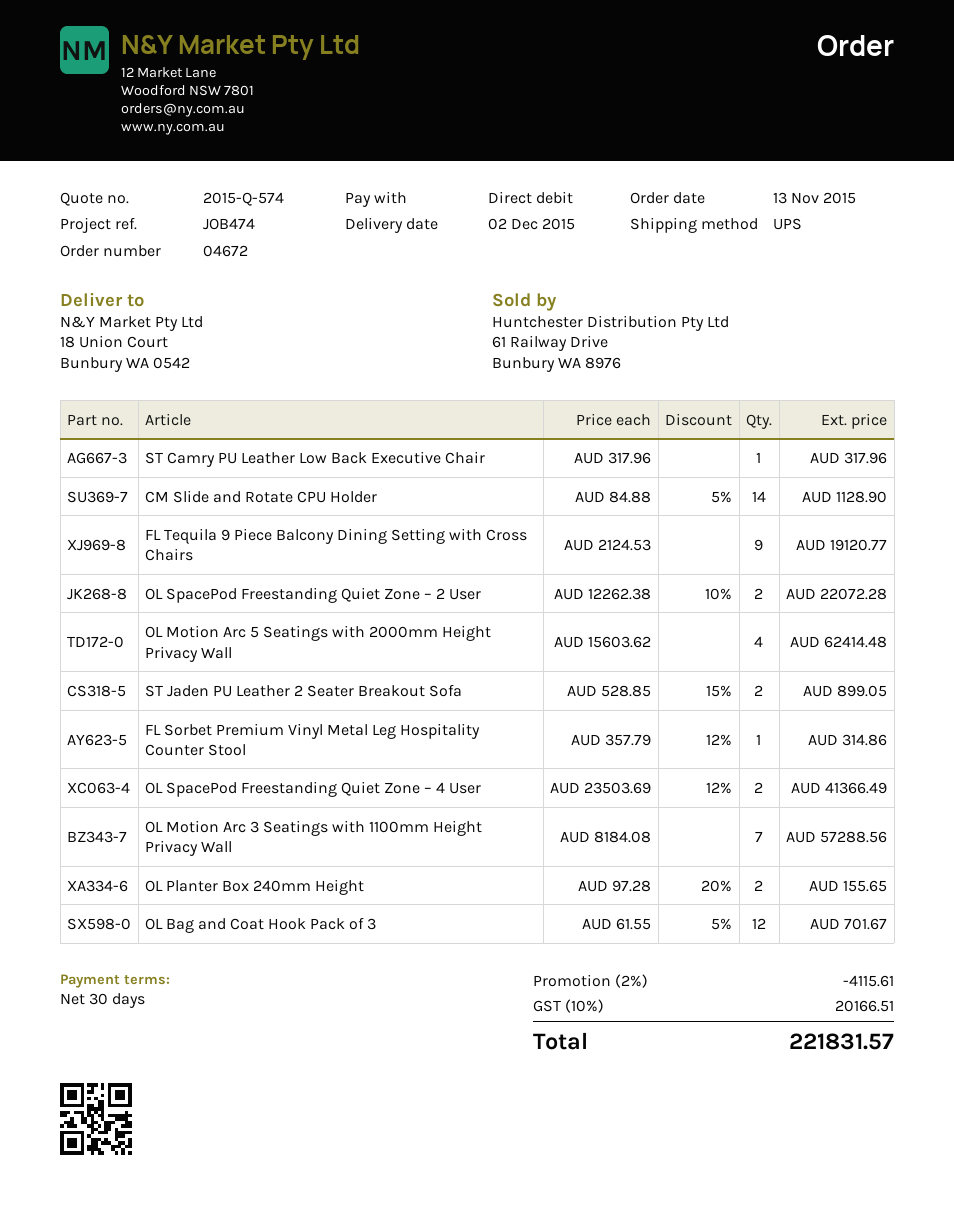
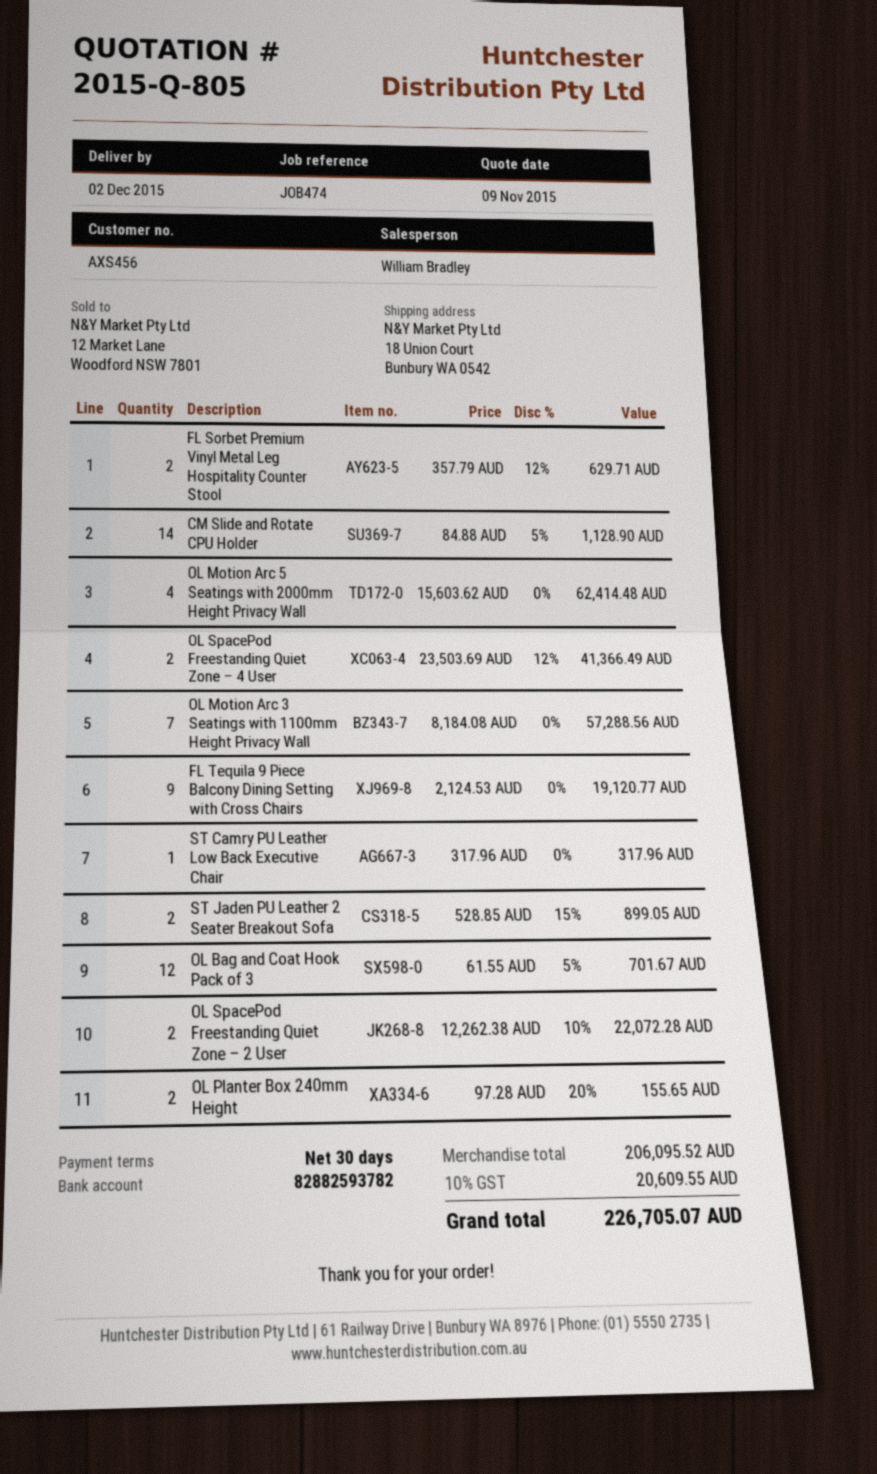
quote number: 2015-Q-574 -> 2015-Q-805
FL Sorbet Premium Vinyl Metal Leg Hospitality Counter Stool: 1 x 357.79 - 12% = 314.86 -> 2 x 357.79 - 12% = 629.71
discount: 2% = 4115.61 -> none
tax: 10% = 20166.51 -> 10% = 20609.55
total: 221831.57 -> 226705.07

